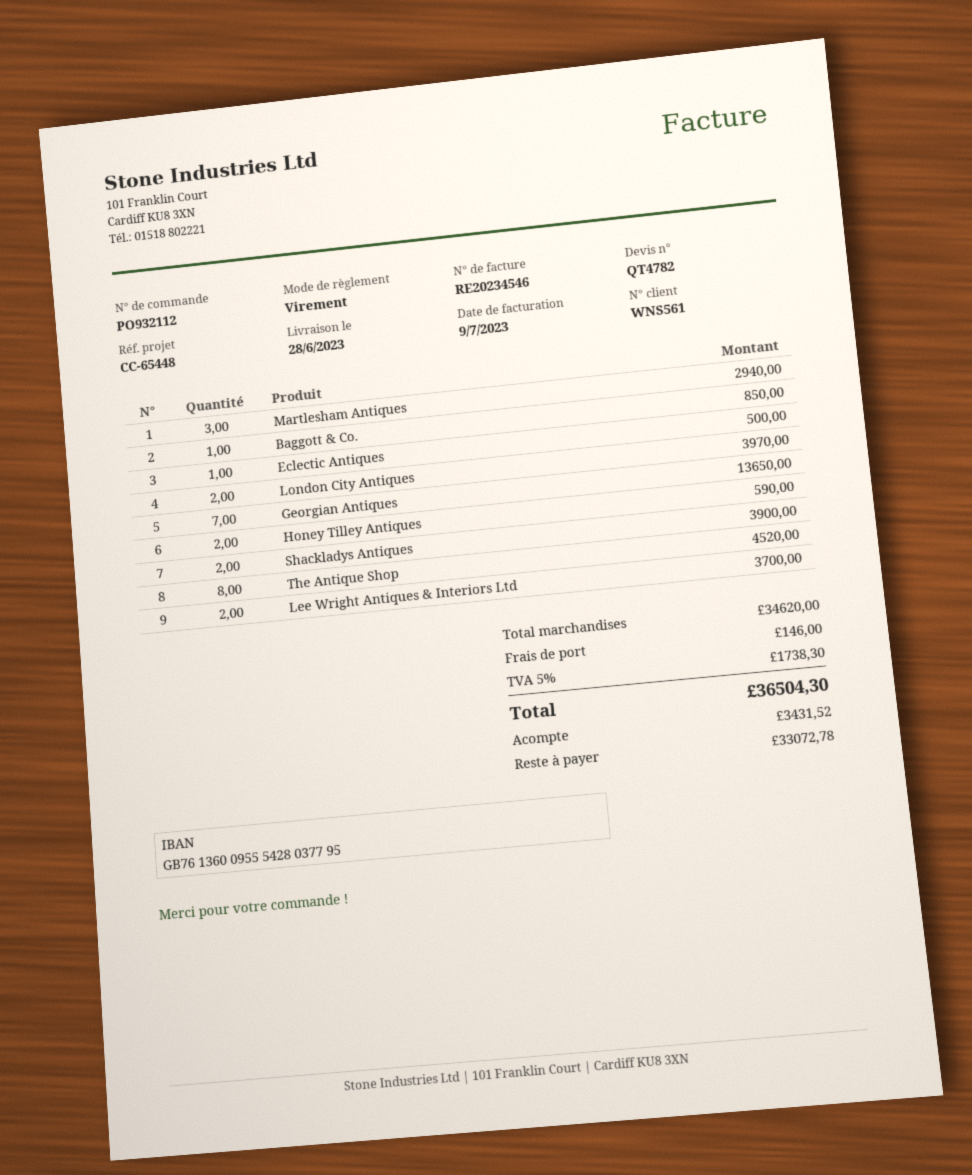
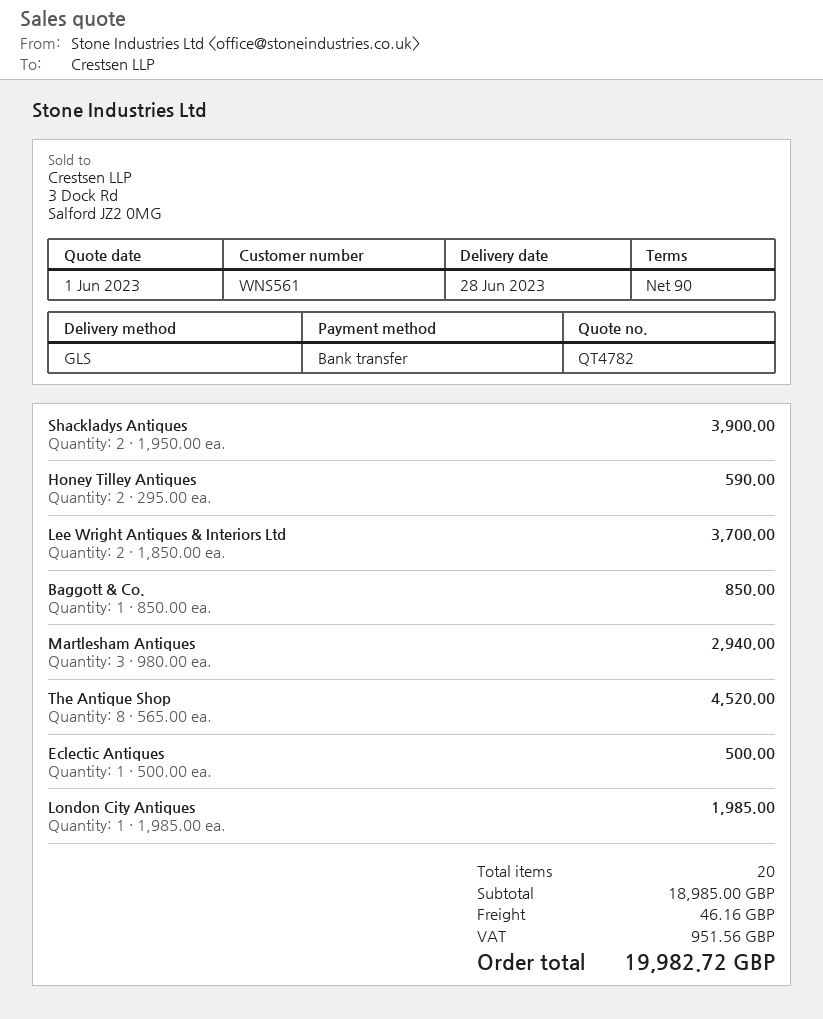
London City Antiques: 2 for 3970.00 -> 1 for 1985.00
Georgian Antiques: 7 for 13650.00 -> none
subtotal: 34620.00 -> 18985.00
shipping: 146.00 -> 46.16
tax: 1738.30 -> 951.56
total: 36504.30 -> 19982.72

